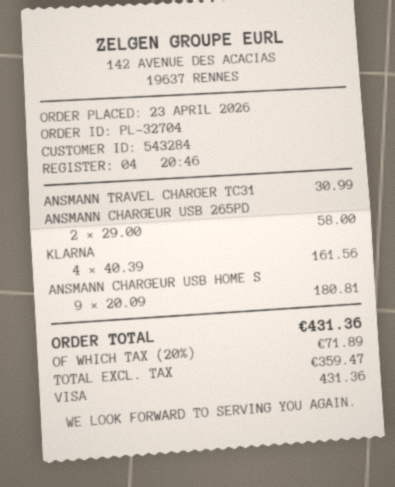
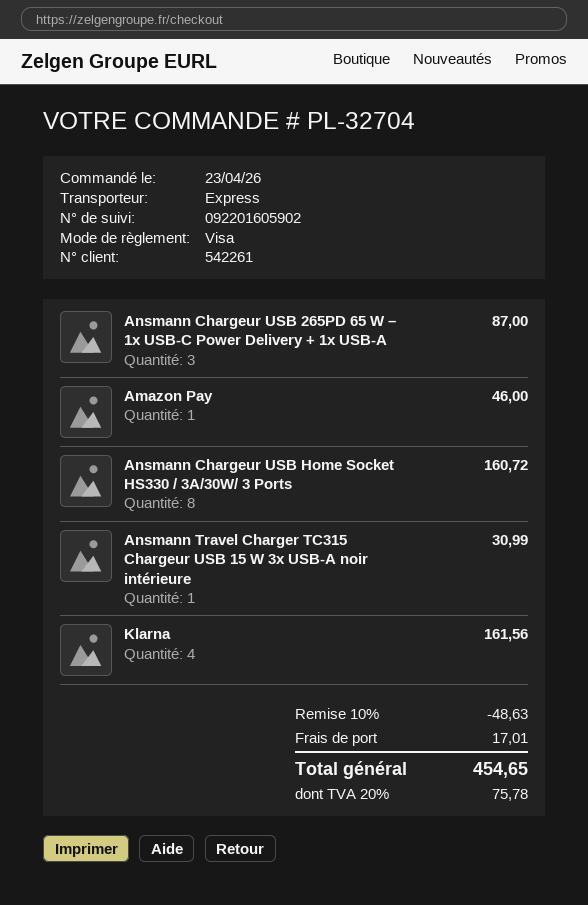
customer number: 543284 -> 542261
ANSMANN CHARGEUR USB 265PD: 2 for 58.00 -> 3 for 87.00
ANSMANN CHARGEUR USB HOME S: 9 for 180.81 -> 8 for 160.72
Amazon Pay: none -> 1 for 46.00
discount: none -> 10% = 48.63
shipping: none -> 17.01
tax: 20% = 71.89 -> 20% = 75.78
total: 431.36 -> 454.65

